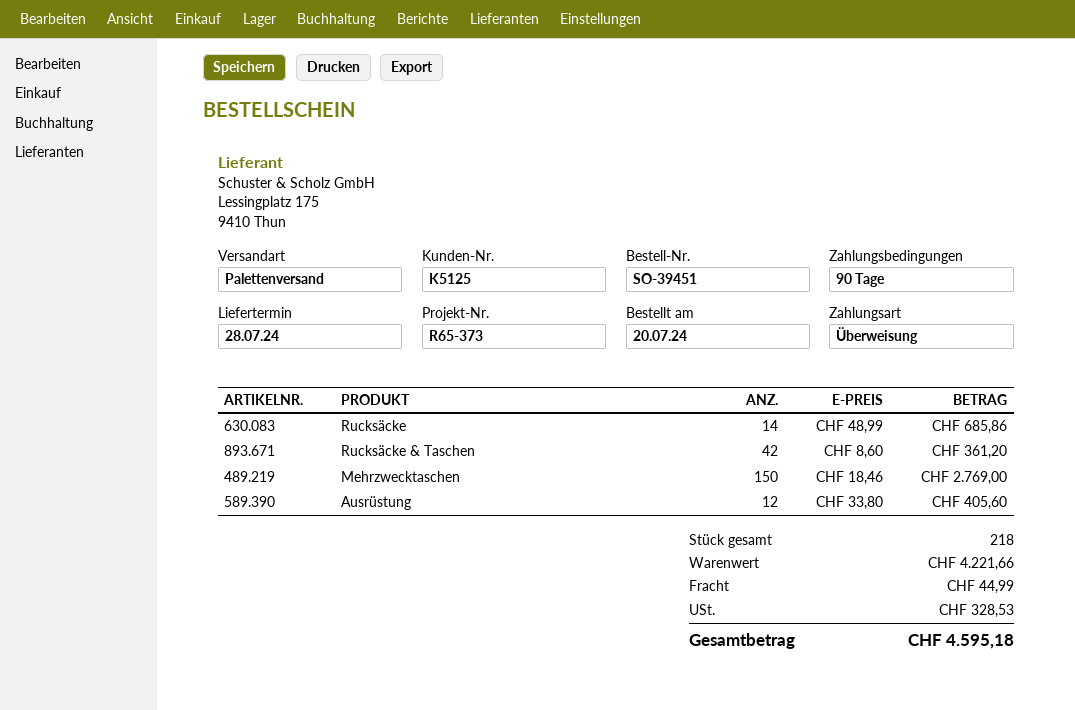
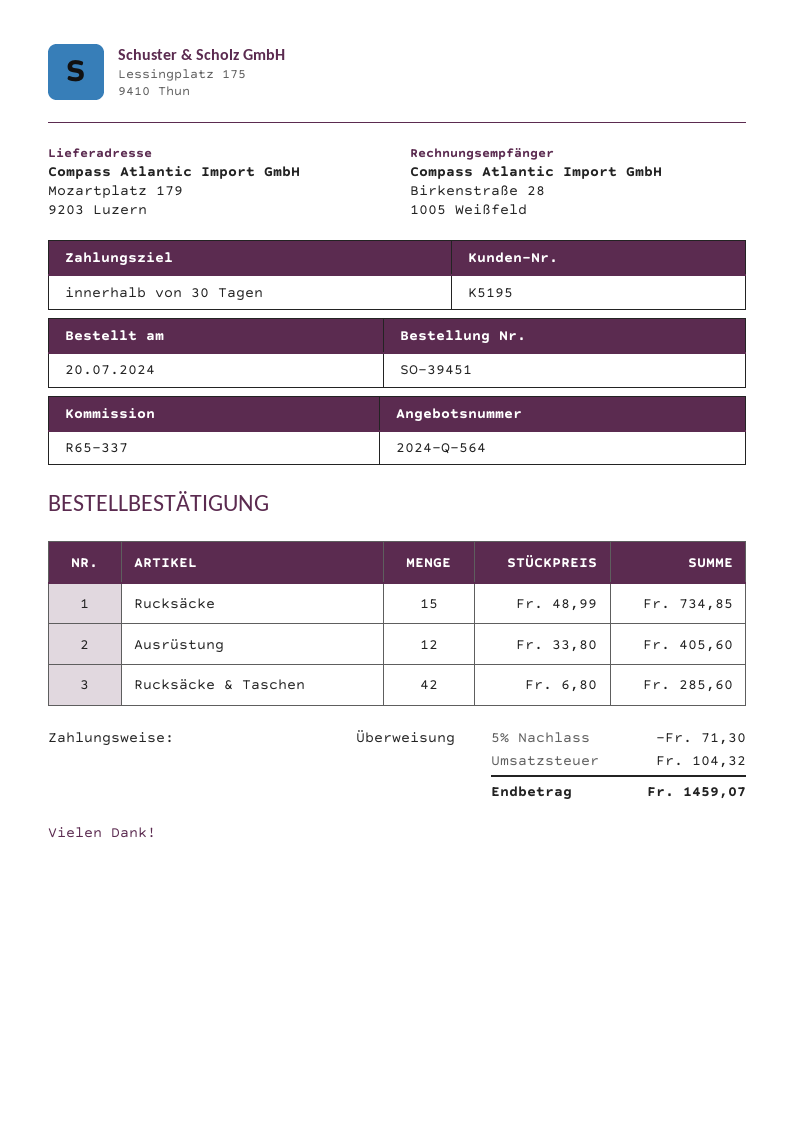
payment terms: 90 days -> 30 days
customer number: K5125 -> K5195
reference: R65-373 -> R65-337
Rucksäcke: 14 x 48.99 = 685.86 -> 15 x 48.99 = 734.85
Rucksäcke & Taschen: 42 x 8.60 = 361.20 -> 42 x 6.80 = 285.60
Mehrzwecktaschen: 150 x 18.46 = 2769.00 -> none
discount: none -> 5% = 71.30
shipping: 44.99 -> none
tax: 328.53 -> 104.32
total: 4595.18 -> 1459.07

